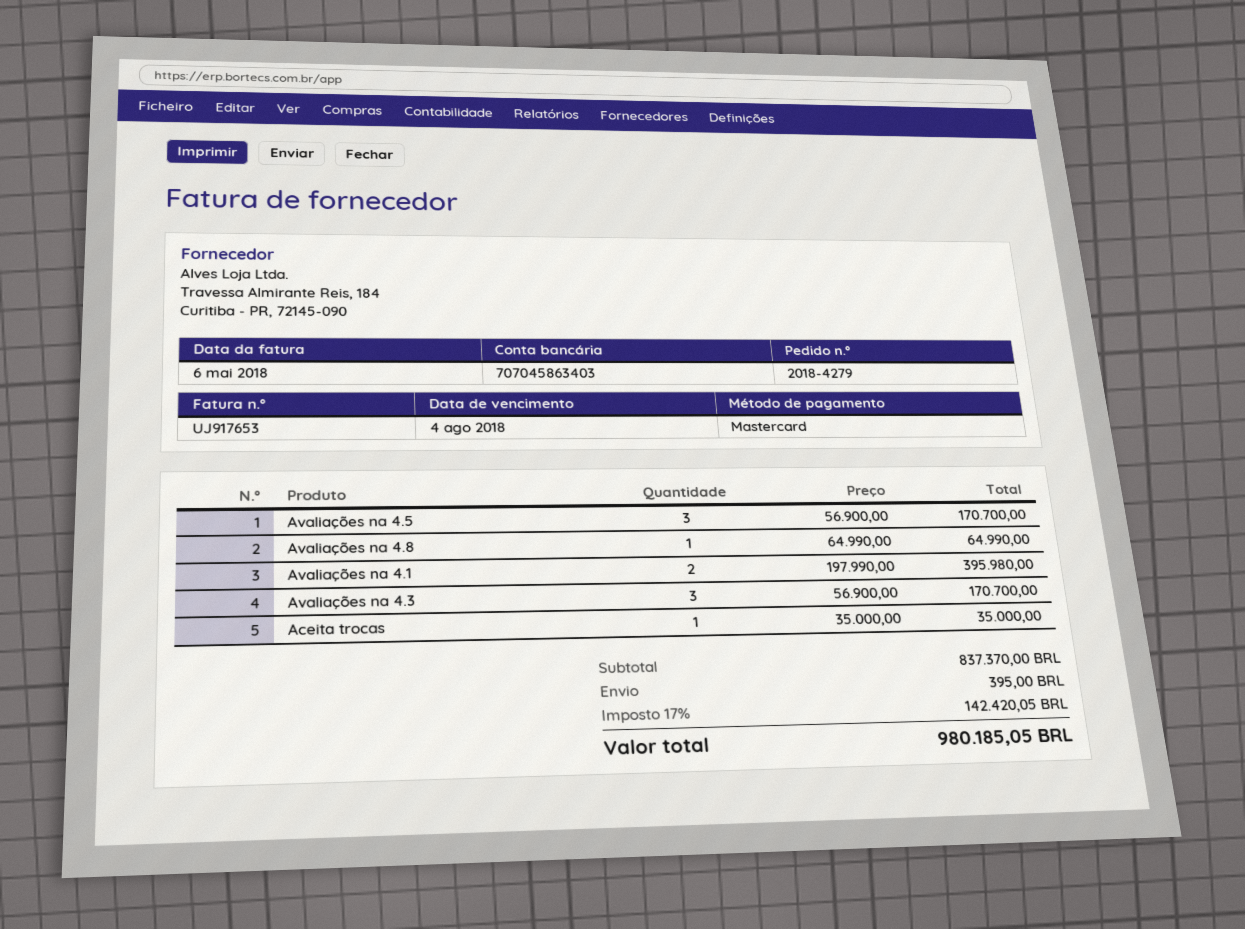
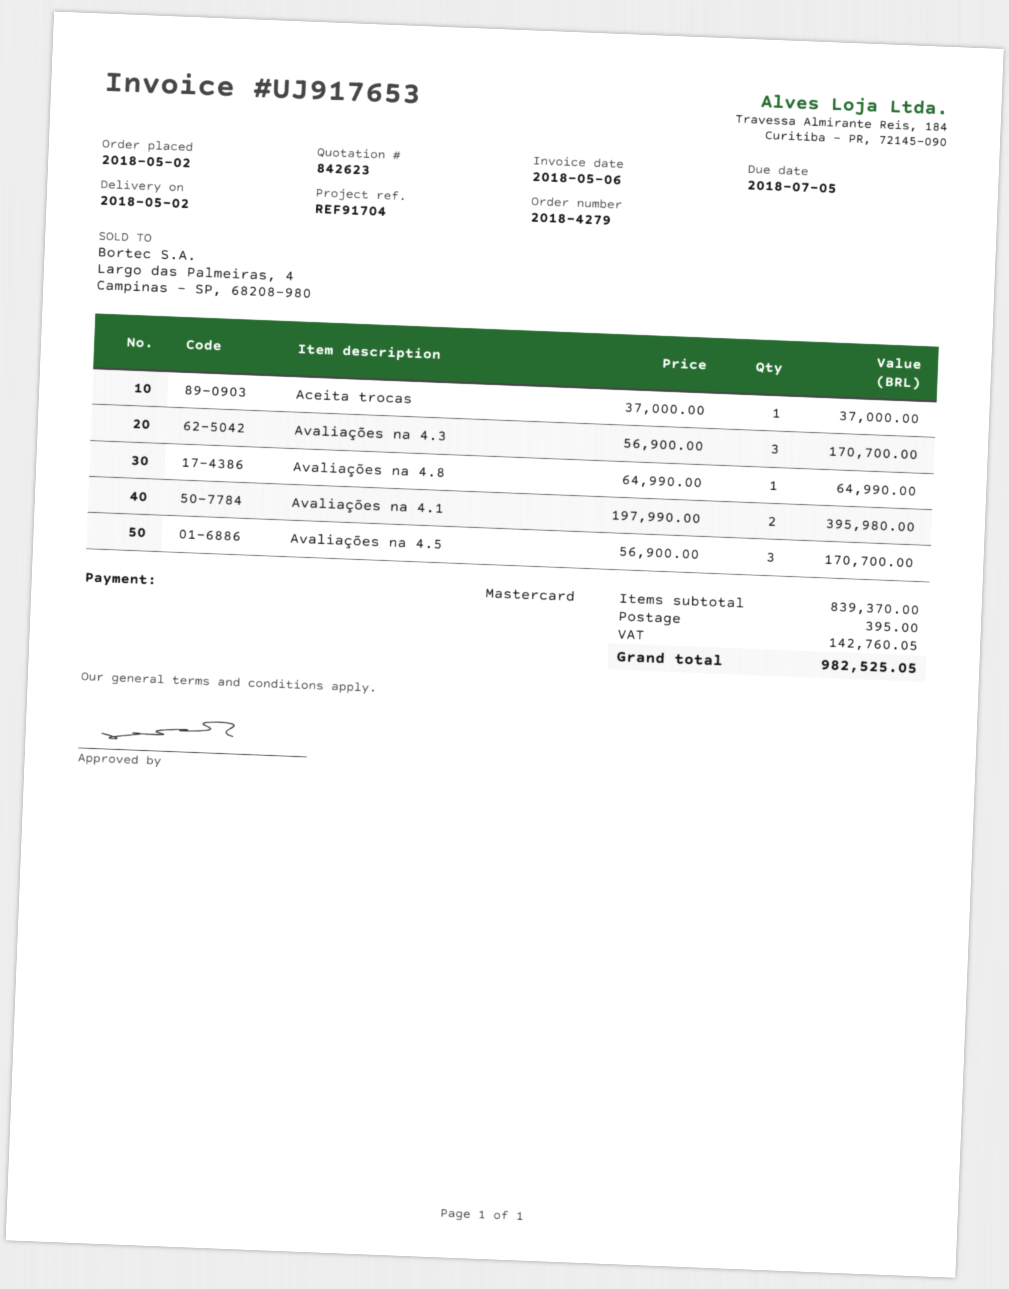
due date: 2018-08-04 -> 2018-07-05
Aceita trocas: 1 x 35000.00 = 35000.00 -> 1 x 37000.00 = 37000.00
subtotal: 837370.00 -> 839370.00
tax: 142420.05 -> 142760.05
total: 980185.05 -> 982525.05

